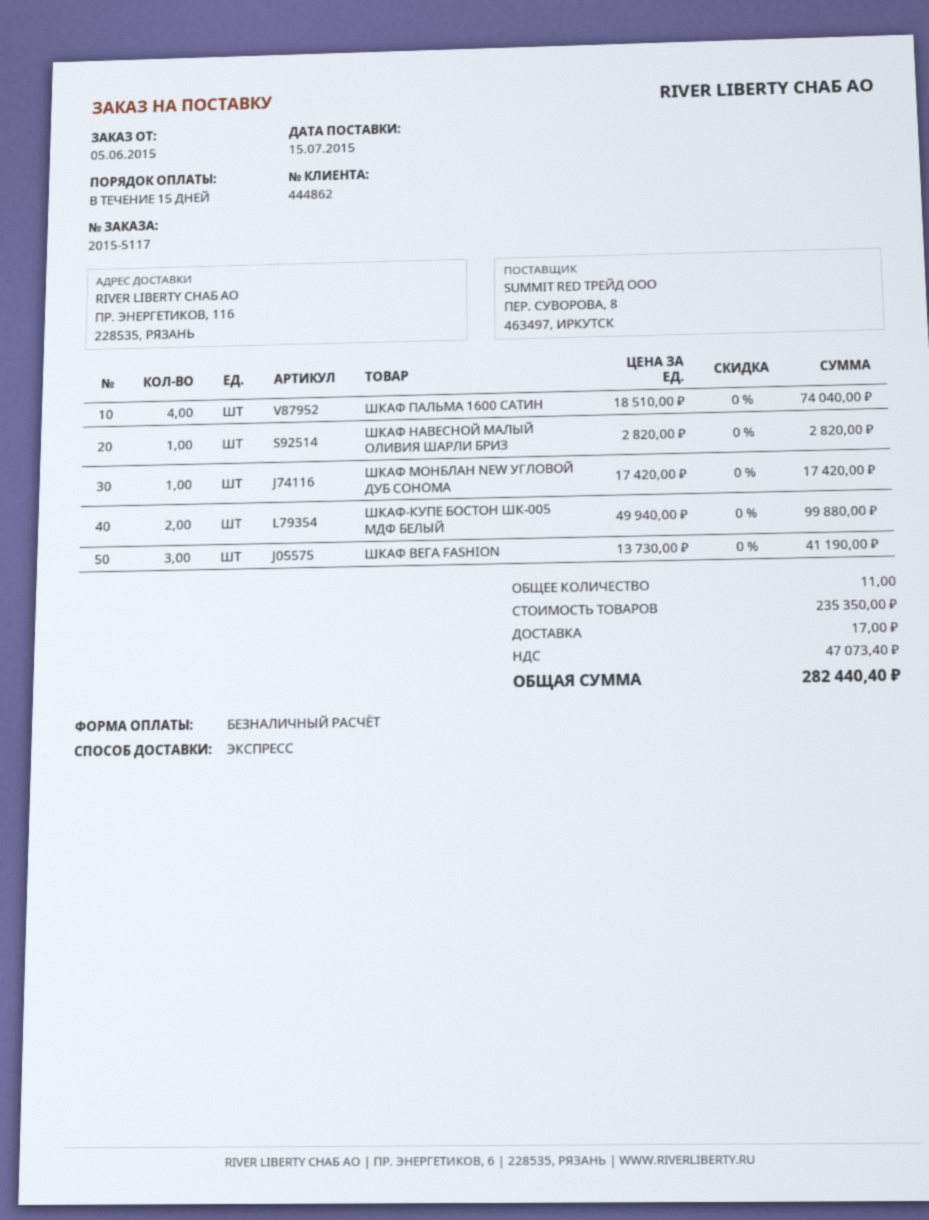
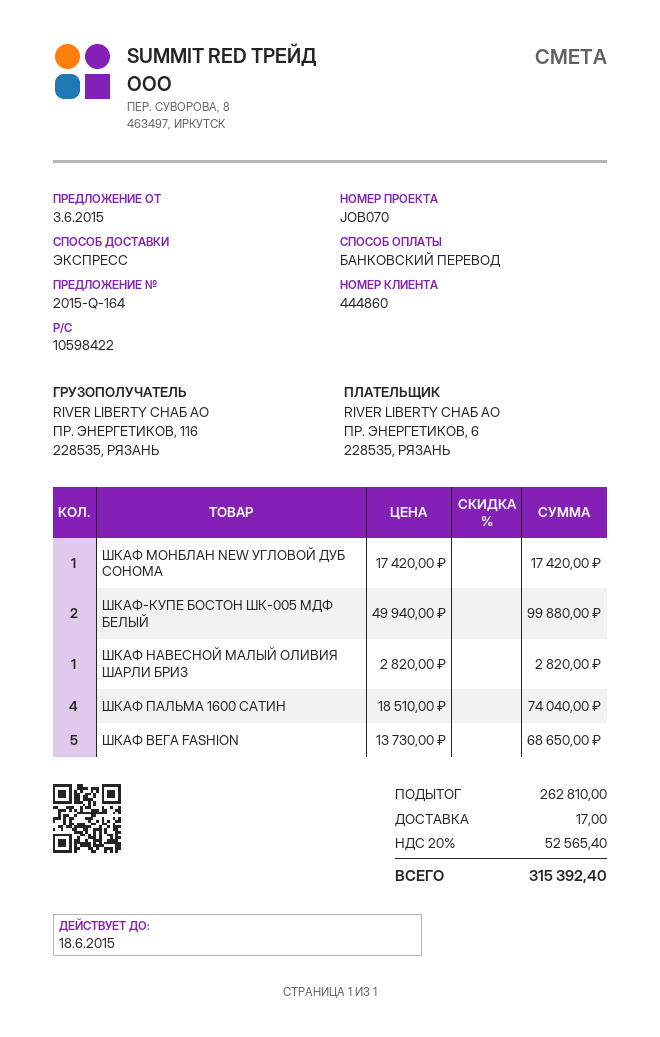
customer number: 444862 -> 444860
ШКАФ ВЕГА FASHION: 3 x 13730.00 = 41190.00 -> 5 x 13730.00 = 68650.00
subtotal: 235350.00 -> 262810.00
tax: 47073.40 -> 52565.40
total: 282440.40 -> 315392.40

